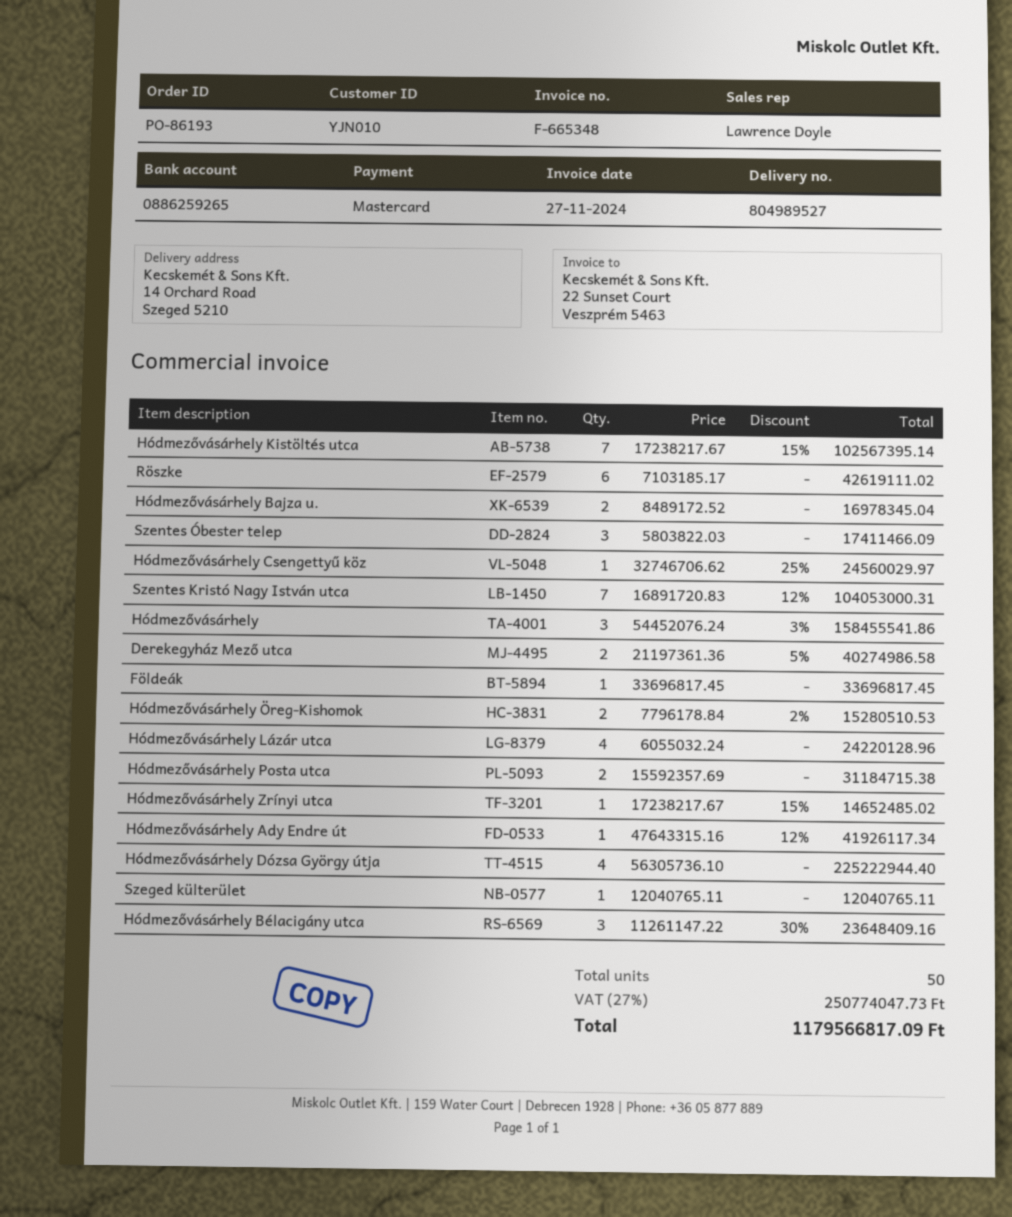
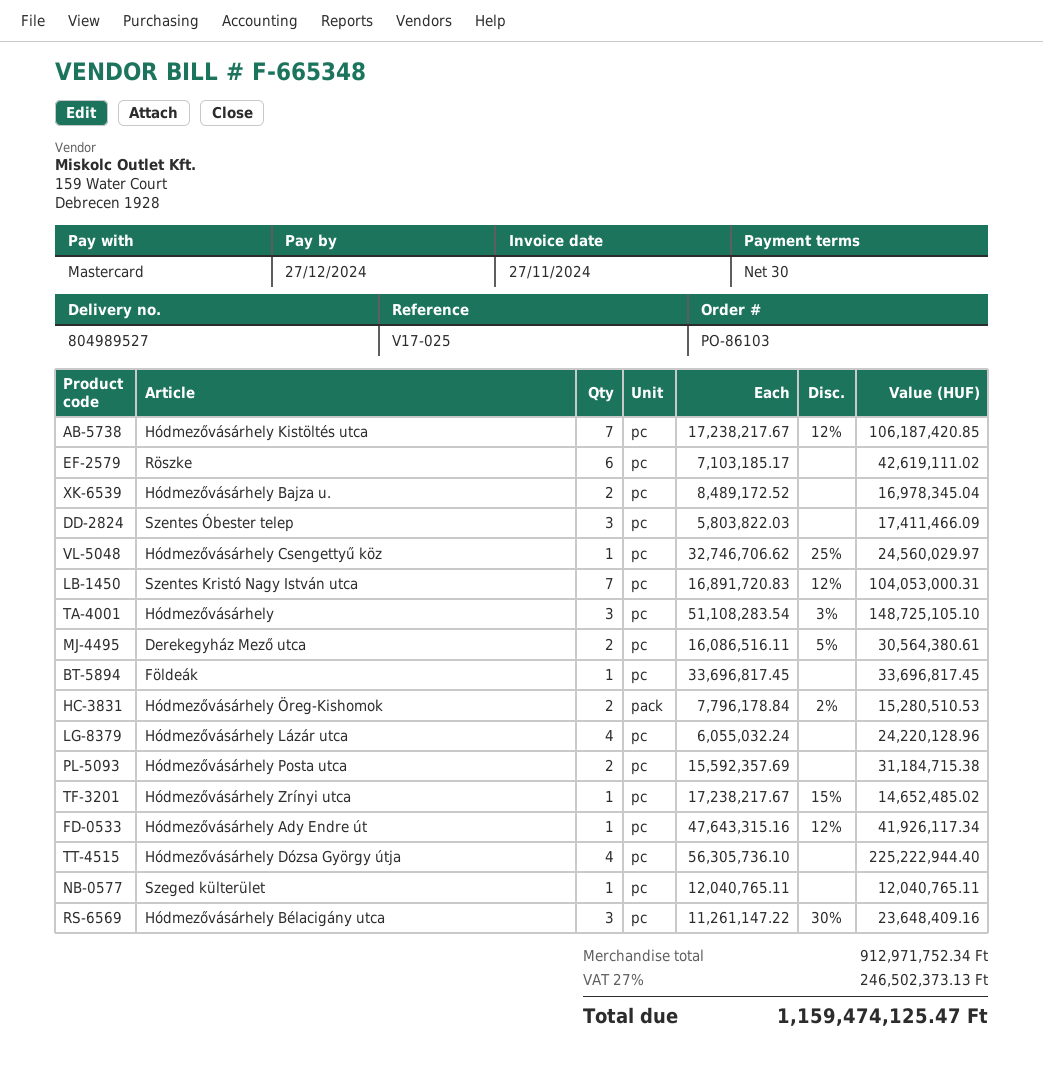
order number: PO-86193 -> PO-86103
Hódmezővásárhely Kistöltés utca: 7 x 17238217.67 - 15% = 102567395.14 -> 7 x 17238217.67 - 12% = 106187420.85
Hódmezővásárhely: 3 x 54452076.24 - 3% = 158455541.86 -> 3 x 51108283.54 - 3% = 148725105.10
Derekegyház Mező utca: 2 x 21197361.36 - 5% = 40274986.58 -> 2 x 16086516.11 - 5% = 30564380.61
tax: 27% = 250774047.73 -> 27% = 246502373.13
total: 1179566817.09 -> 1159474125.47

